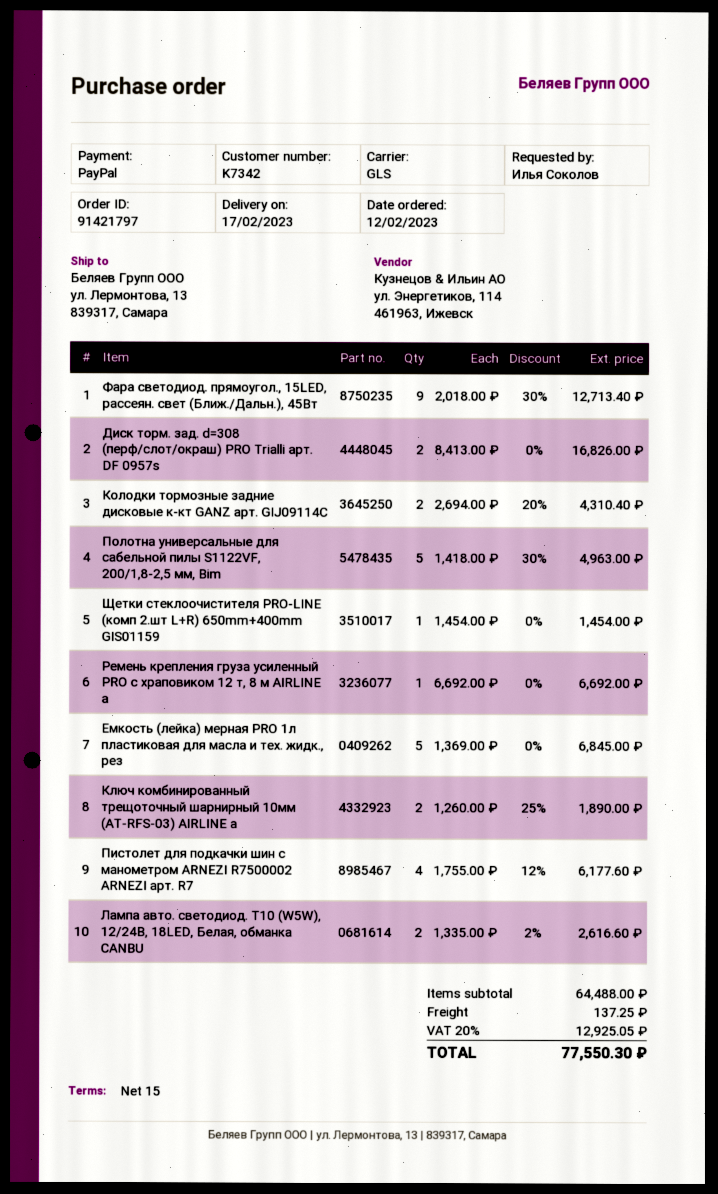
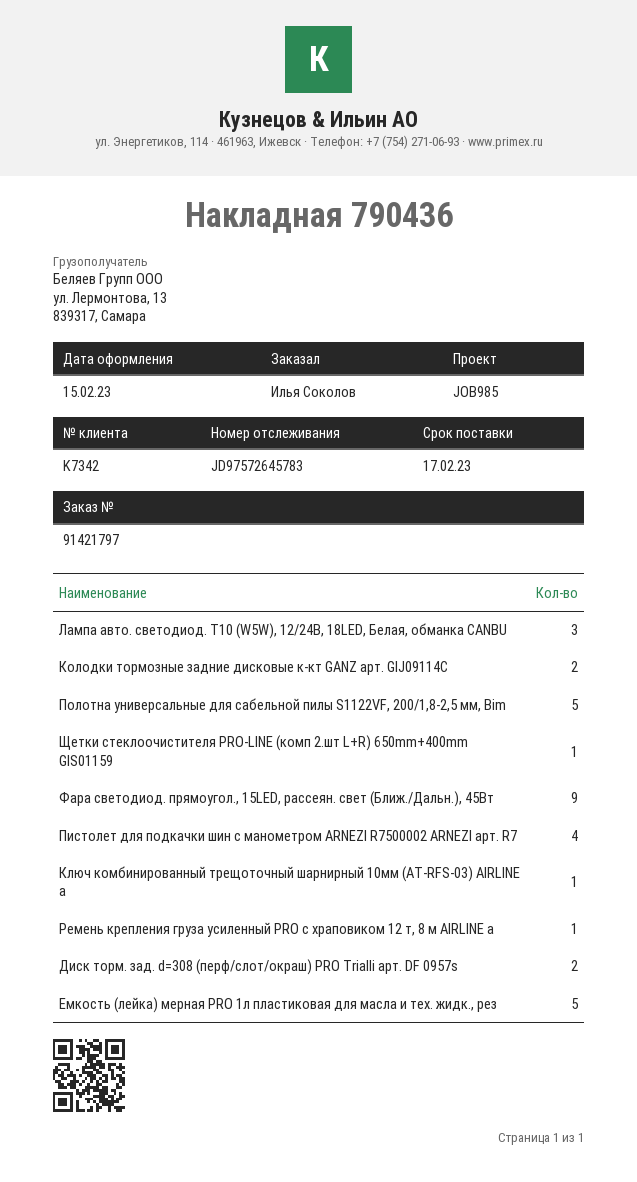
order date: 2023-02-12 -> 2023-02-15
Ключ комбинированный трещоточный шарнирный 10мм (AT-RFS-03) AIRLINE а: 2 -> 1
Лампa авто. светодиод. T10 (W5W), 12/24В, 18LED, Белая, обманка CANBU: 2 -> 3

